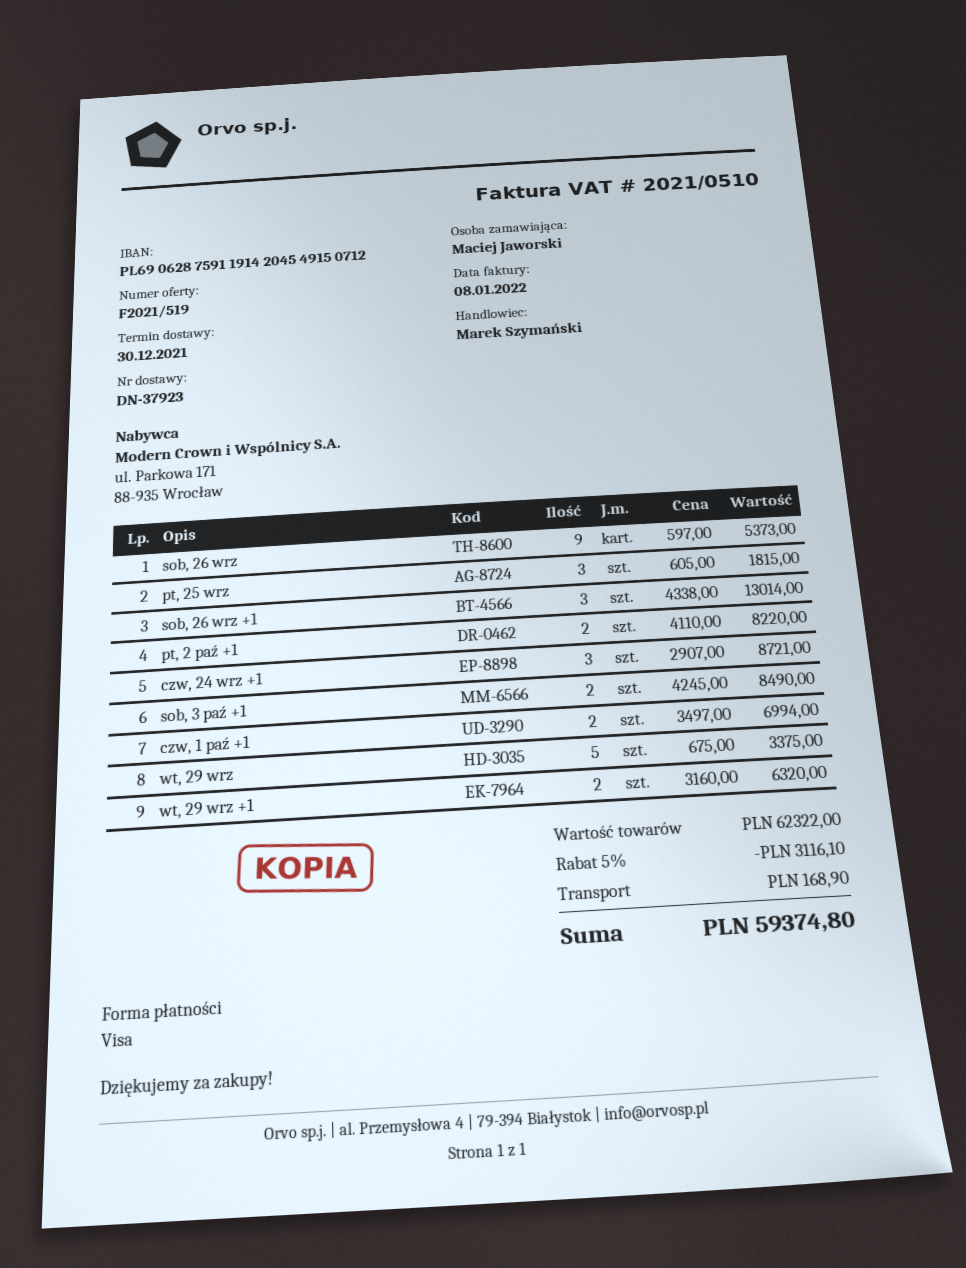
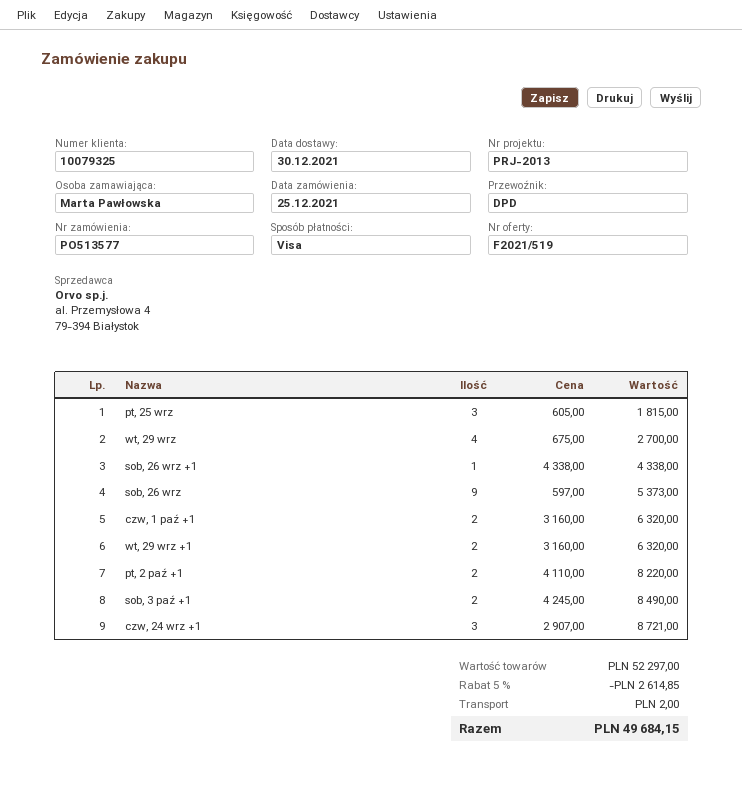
ordered by: Maciej Jaworski -> Marta Pawłowska
sob, 26 wrz +1: 3 x 4338.00 = 13014.00 -> 1 x 4338.00 = 4338.00
czw, 1 paź +1: 2 x 3497.00 = 6994.00 -> 2 x 3160.00 = 6320.00
wt, 29 wrz: 5 x 675.00 = 3375.00 -> 4 x 675.00 = 2700.00
subtotal: 62322.00 -> 52297.00
discount: 5% = 3116.10 -> 5% = 2614.85
shipping: 168.90 -> 2.00
total: 59374.80 -> 49684.15

